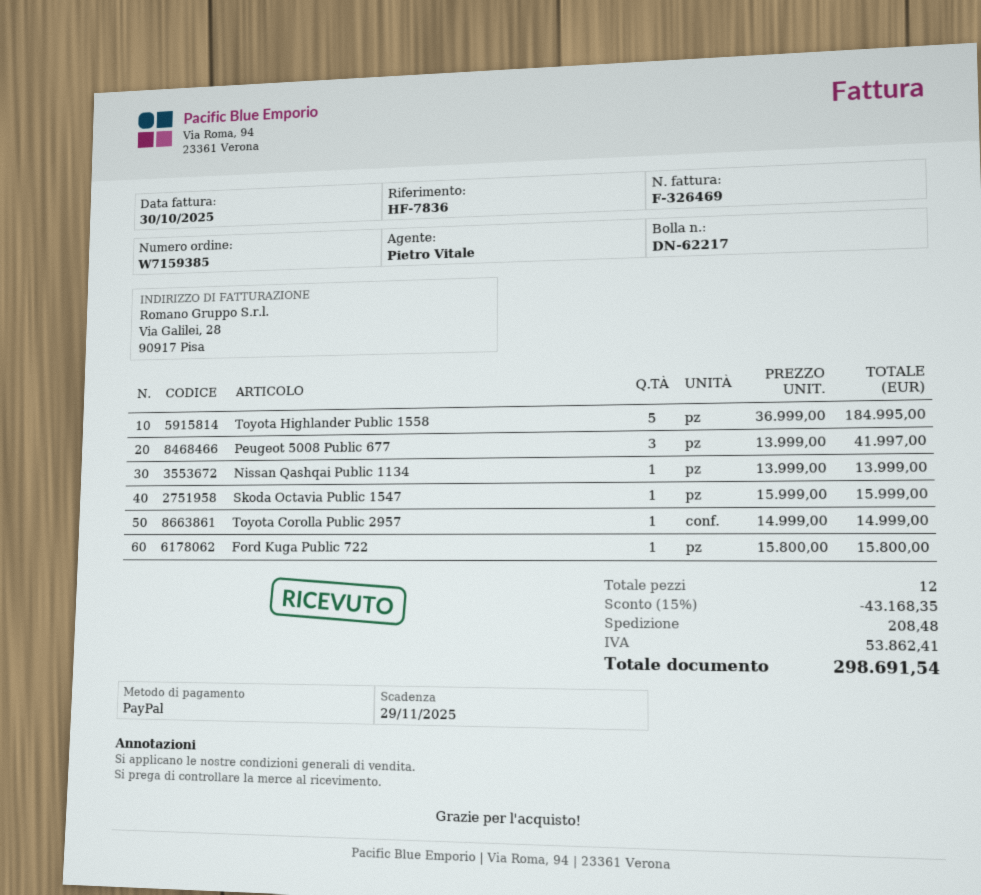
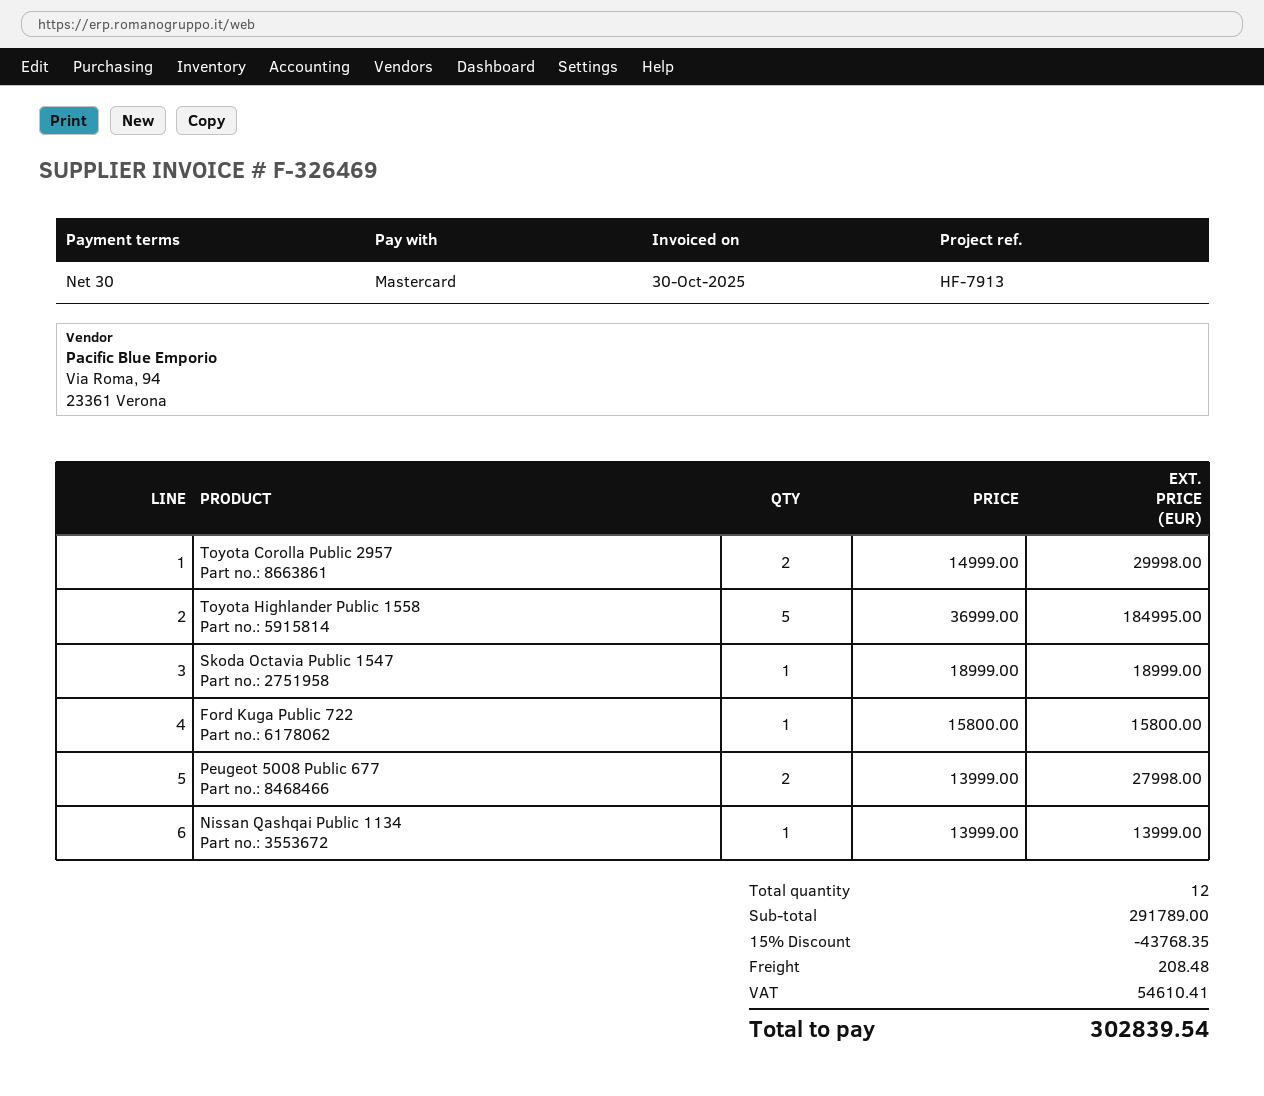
reference: HF-7836 -> HF-7913
payment method: PayPal -> Mastercard
Peugeot 5008 Public 677: 3 x 13999.00 = 41997.00 -> 2 x 13999.00 = 27998.00
Skoda Octavia Public 1547: 1 x 15999.00 = 15999.00 -> 1 x 18999.00 = 18999.00
Toyota Corolla Public 2957: 1 x 14999.00 = 14999.00 -> 2 x 14999.00 = 29998.00
discount: 15% = 43168.35 -> 15% = 43768.35
tax: 53862.41 -> 54610.41
total: 298691.54 -> 302839.54

